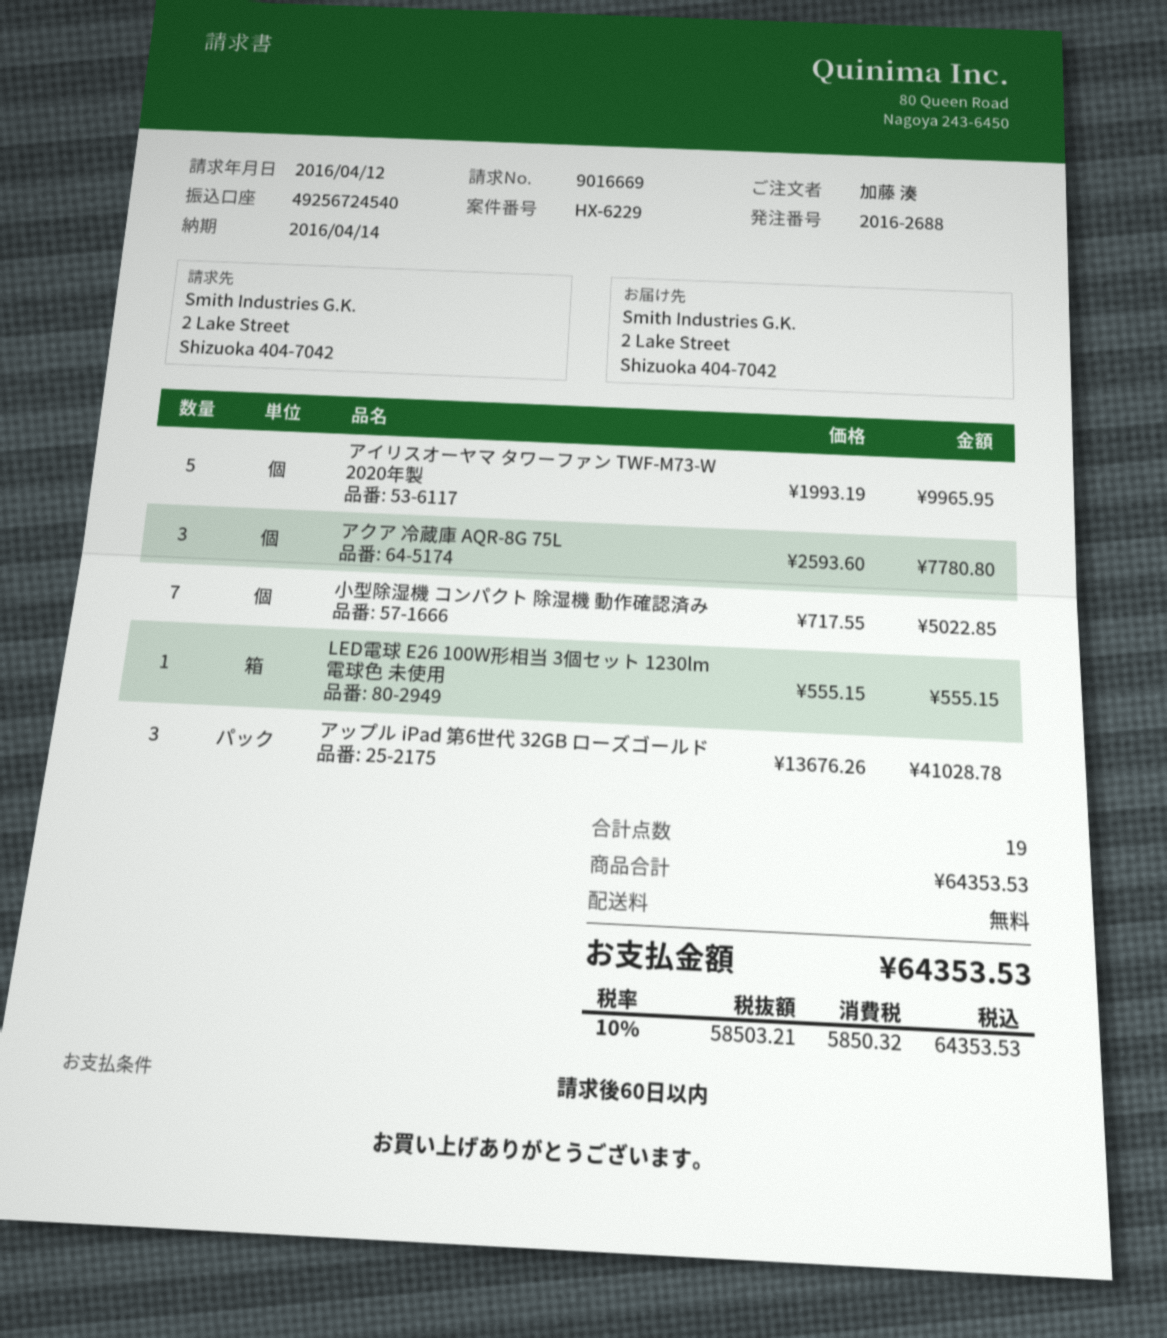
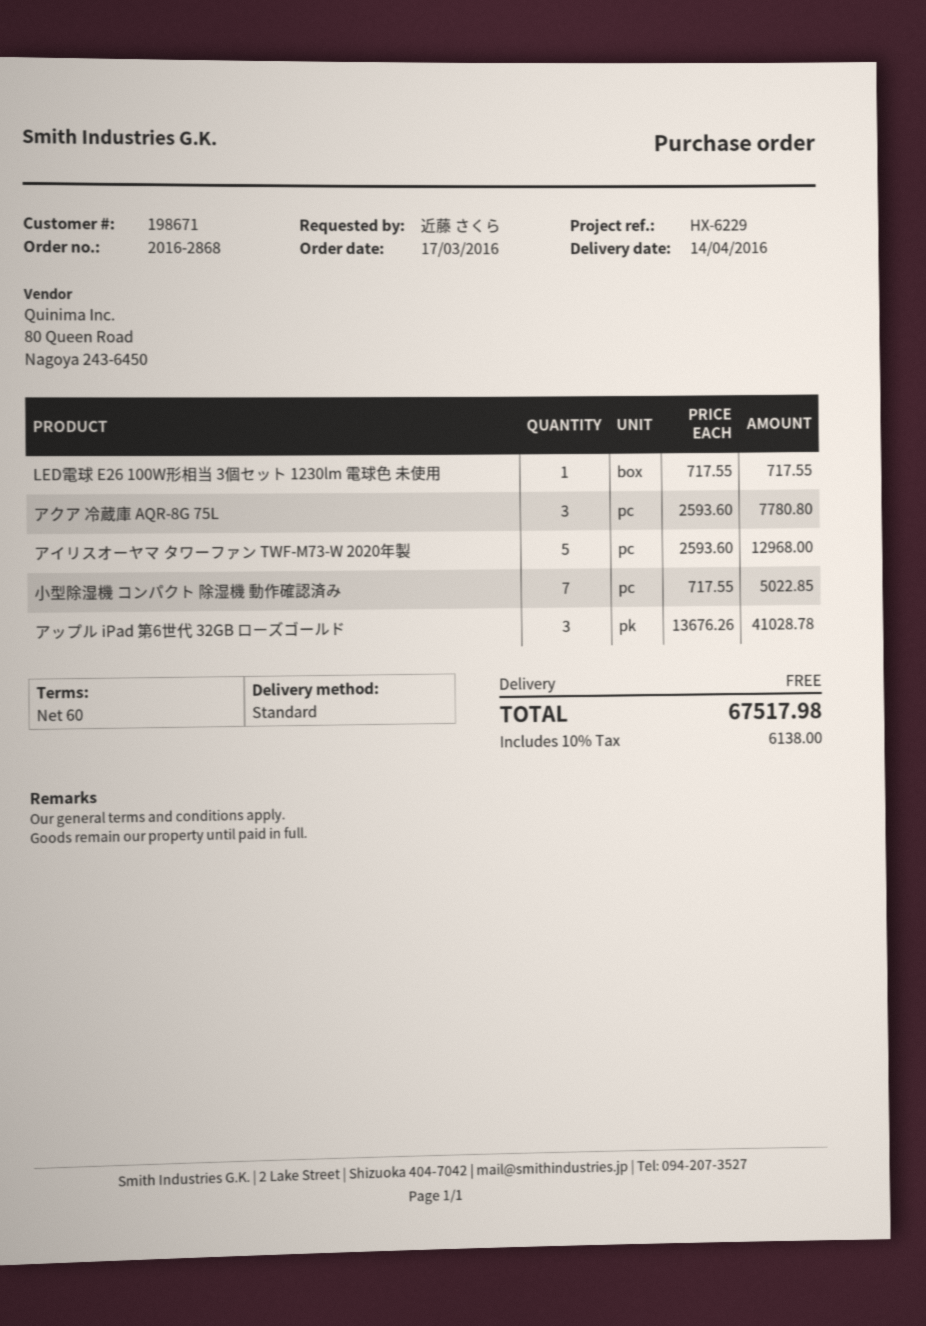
order number: 2016-2688 -> 2016-2868
ordered by: 加藤 湊 -> 近藤 さくら
アイリスオーヤマ タワーファン TWF-M73-W 2020年製: 5 x 1993.19 = 9965.95 -> 5 x 2593.60 = 12968.00
LED電球 E26 100W形相当 3個セット 1230lm 電球色 未使用: 1 x 555.15 = 555.15 -> 1 x 717.55 = 717.55
tax: 10% = 5850.32 -> 10% = 6138.00
total: 64353.53 -> 67517.98

